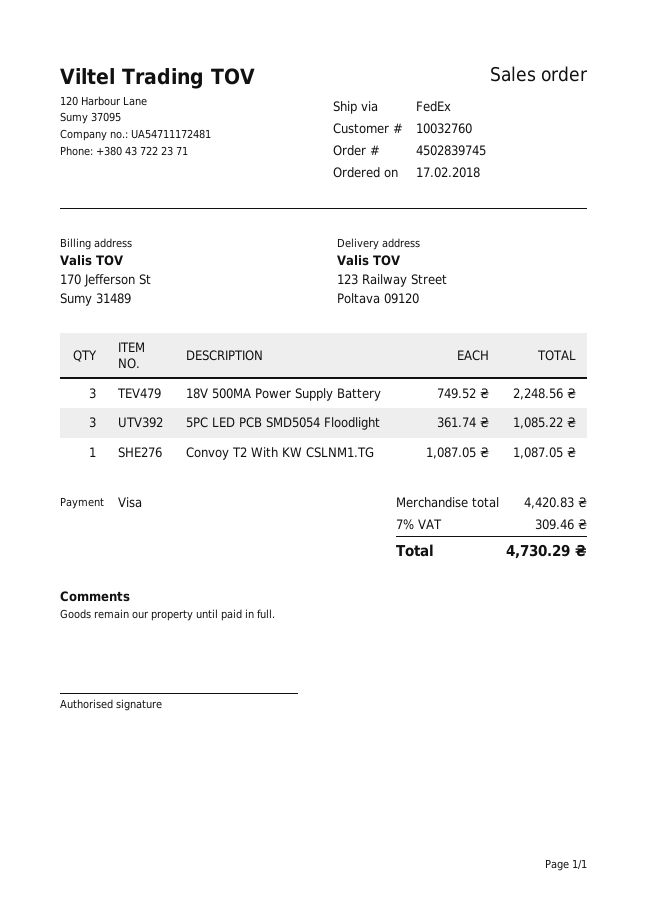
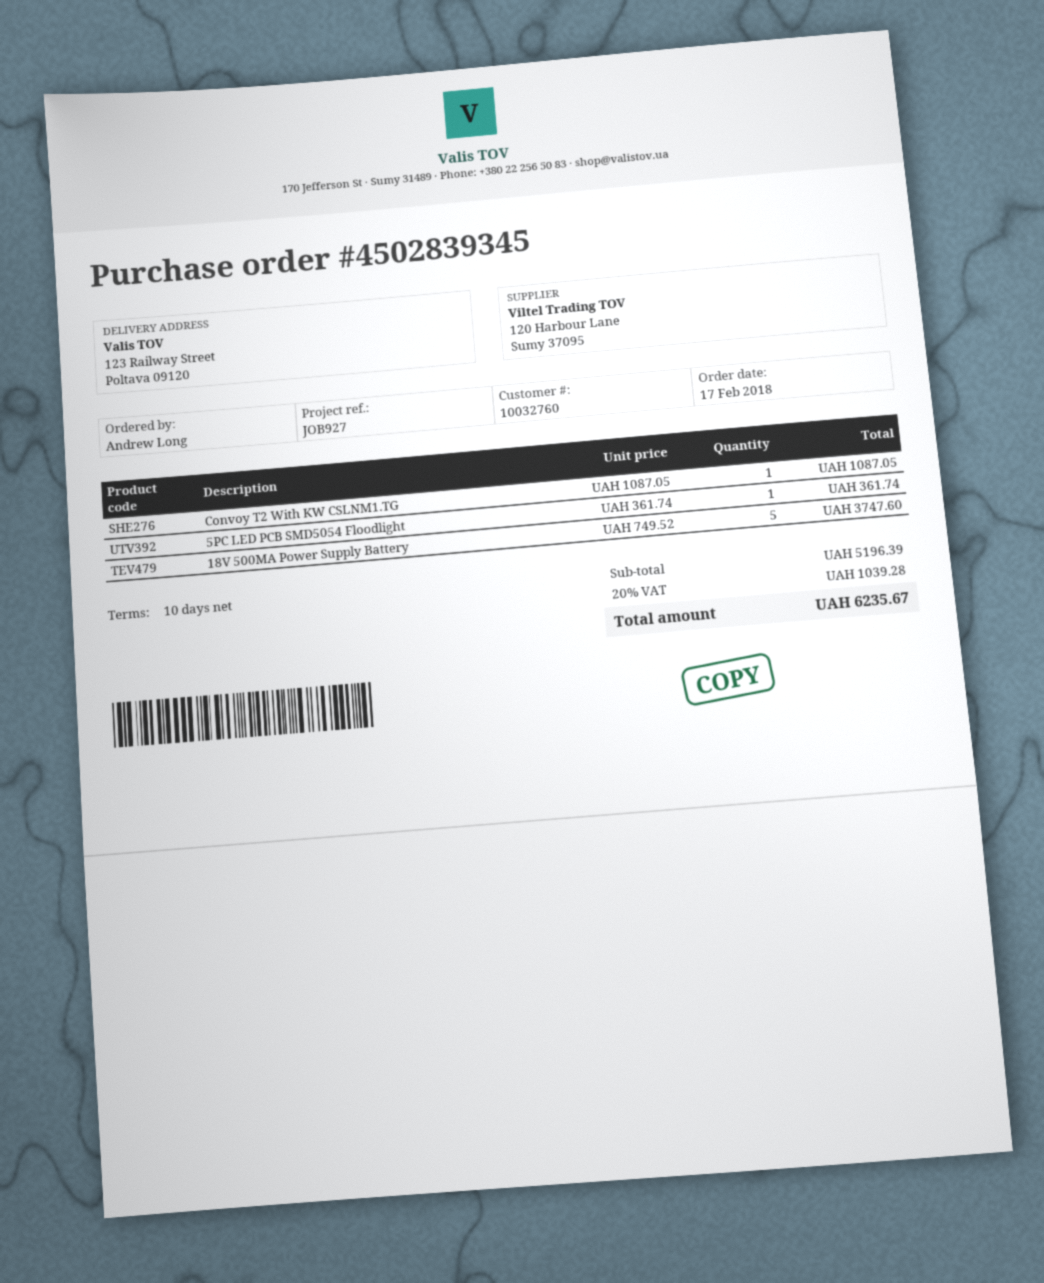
order number: 4502839745 -> 4502839345
18V 500MA Power Supply Battery: 3 x 749.52 = 2248.56 -> 5 x 749.52 = 3747.60
5PC LED PCB SMD5054 Floodlight: 3 x 361.74 = 1085.22 -> 1 x 361.74 = 361.74
subtotal: 4420.83 -> 5196.39
tax: 7% = 309.46 -> 20% = 1039.28
total: 4730.29 -> 6235.67

